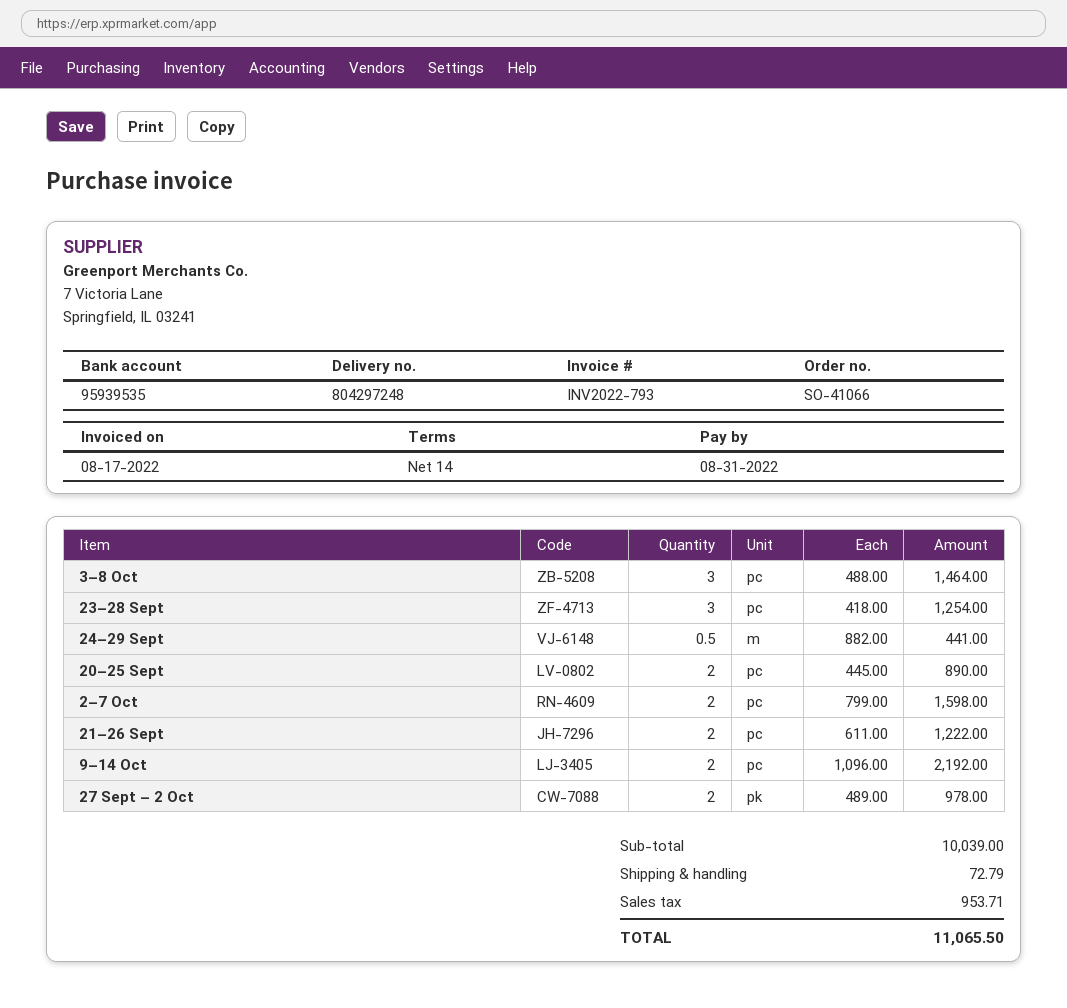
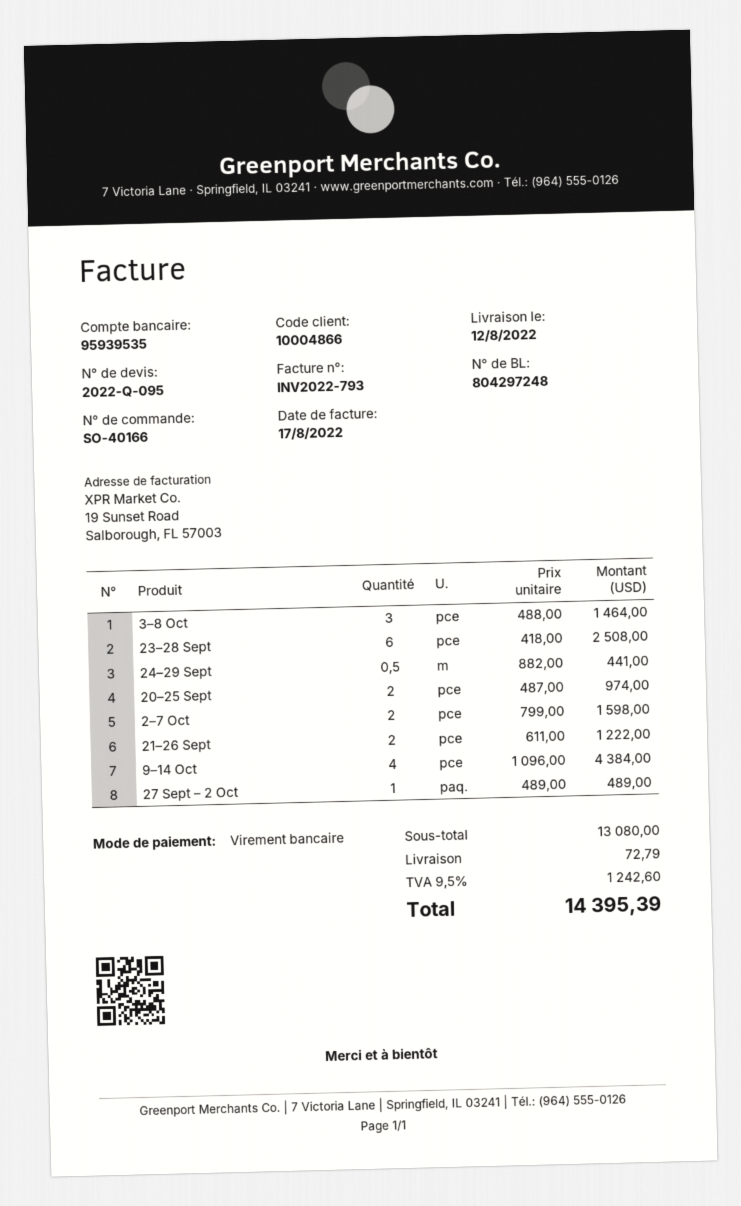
order number: SO-41066 -> SO-40166
23–28 Sept: 3 x 418.00 = 1254.00 -> 6 x 418.00 = 2508.00
20–25 Sept: 2 x 445.00 = 890.00 -> 2 x 487.00 = 974.00
9–14 Oct: 2 x 1096.00 = 2192.00 -> 4 x 1096.00 = 4384.00
27 Sept – 2 Oct: 2 x 489.00 = 978.00 -> 1 x 489.00 = 489.00
subtotal: 10039.00 -> 13080.00
tax: 953.71 -> 1242.60
total: 11065.50 -> 14395.39

